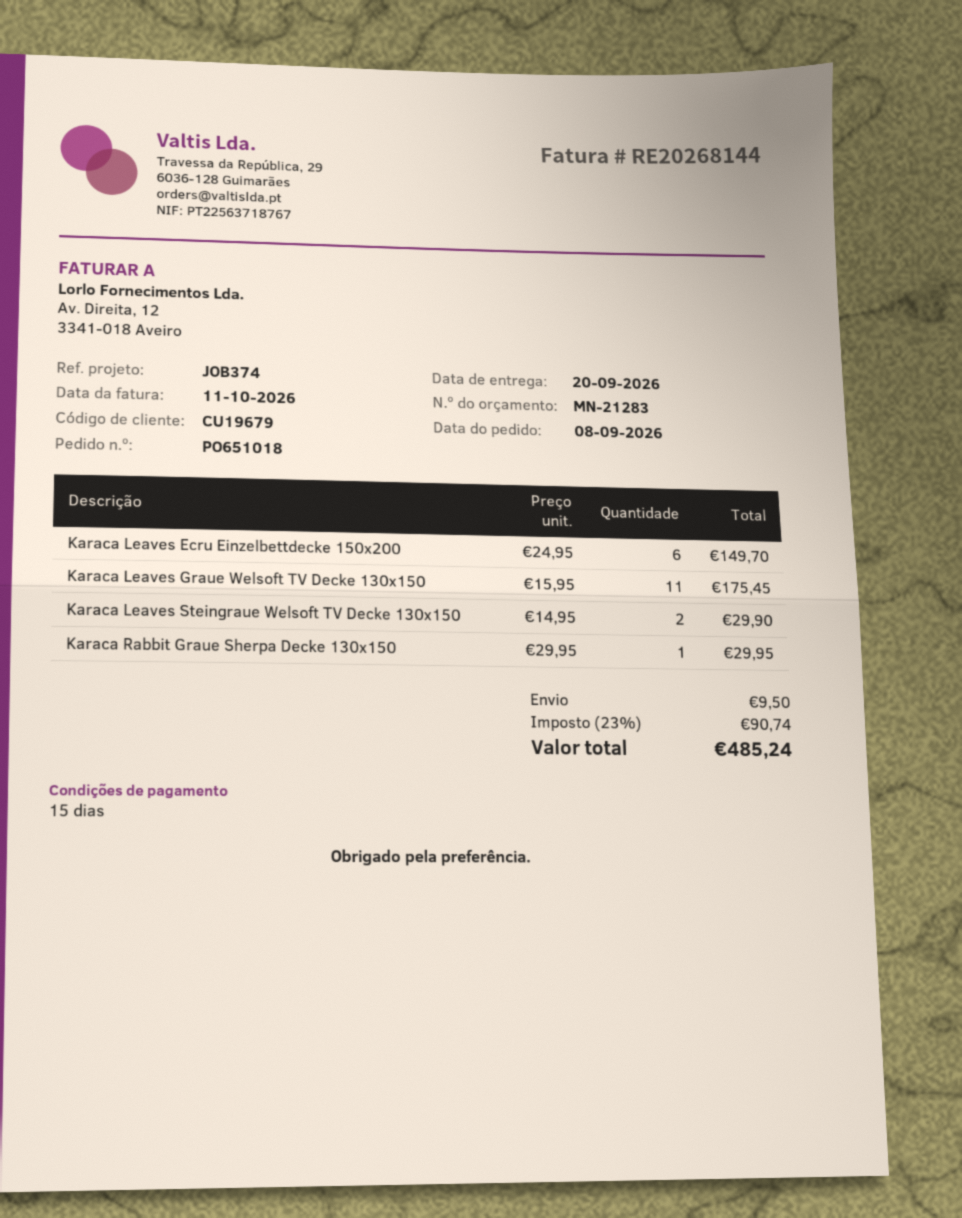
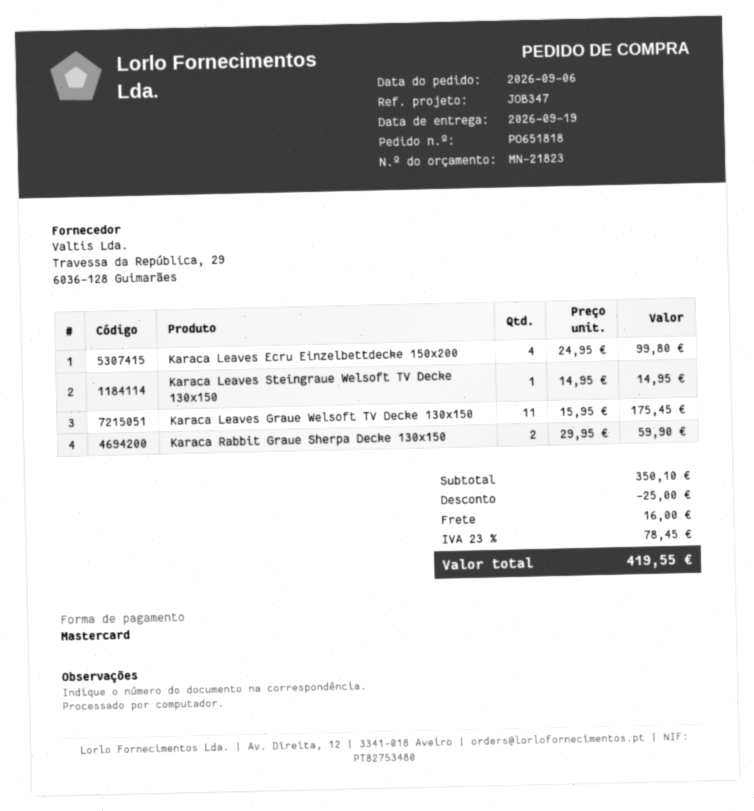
quote number: MN-21283 -> MN-21823
order number: PO651018 -> PO651818
order date: 2026-09-08 -> 2026-09-06
delivery date: 2026-09-20 -> 2026-09-19
reference: JOB374 -> JOB347
Karaca Leaves Ecru Einzelbettdecke 150x200: 6 x 24.95 = 149.70 -> 4 x 24.95 = 99.80
Karaca Leaves Steingraue Welsoft TV Decke 130x150: 2 x 14.95 = 29.90 -> 1 x 14.95 = 14.95
Karaca Rabbit Graue Sherpa Decke 130x150: 1 x 29.95 = 29.95 -> 2 x 29.95 = 59.90
discount: none -> 25.00
shipping: 9.50 -> 16.00
tax: 23% = 90.74 -> 23% = 78.45
total: 485.24 -> 419.55

